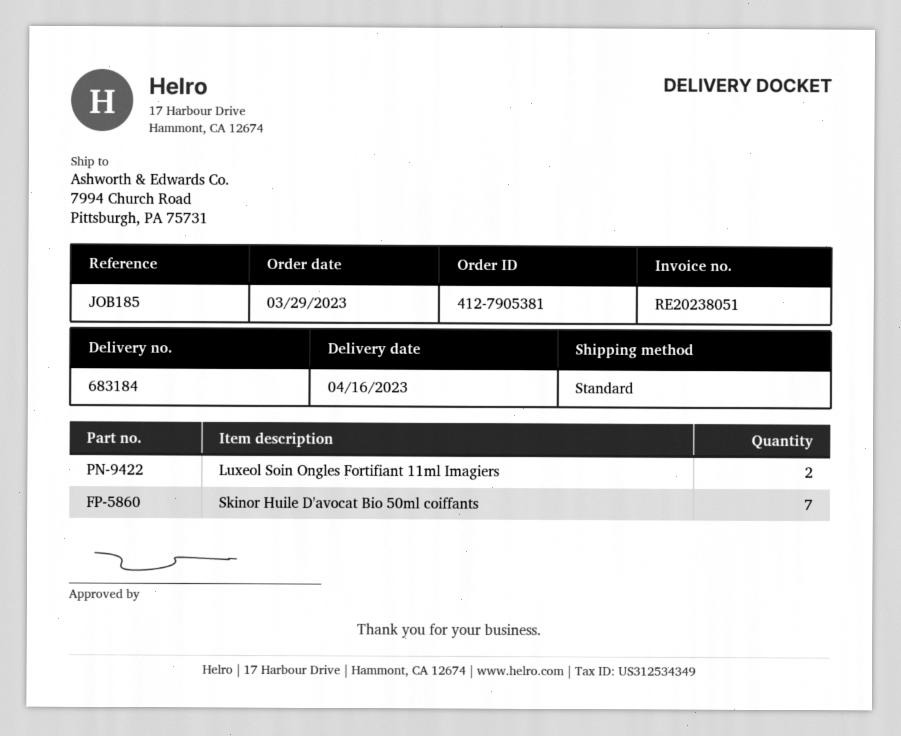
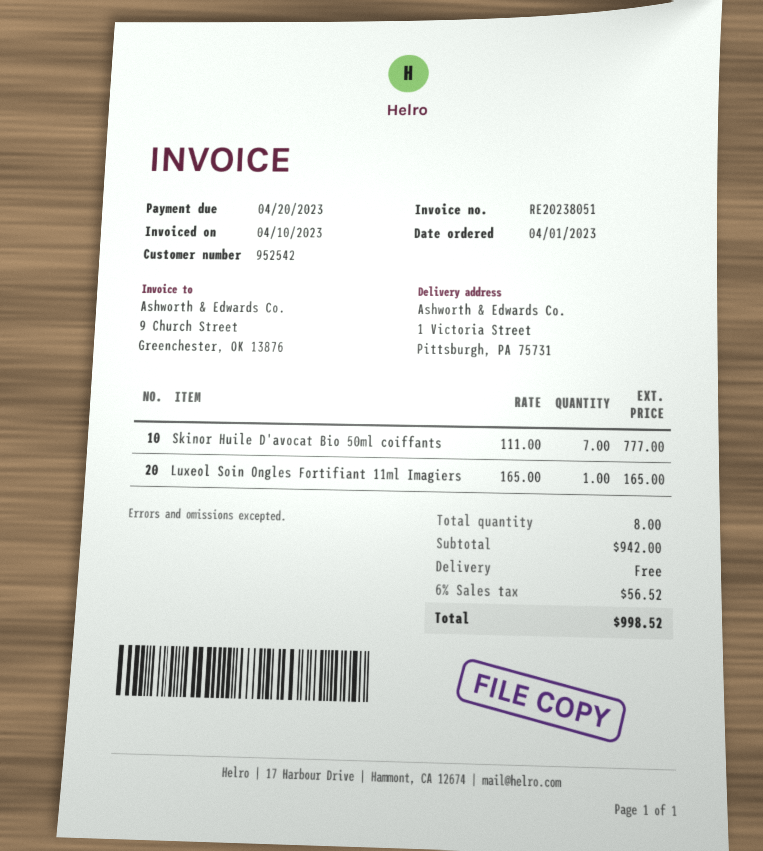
order date: 2023-03-29 -> 2023-04-01
ship to: 7994 Church Road, Pittsburgh, PA 75731 -> 1 Victoria Street, Pittsburgh, PA 75731
Luxeol Soin Ongles Fortifiant 11ml Imagiers: 2 -> 1

